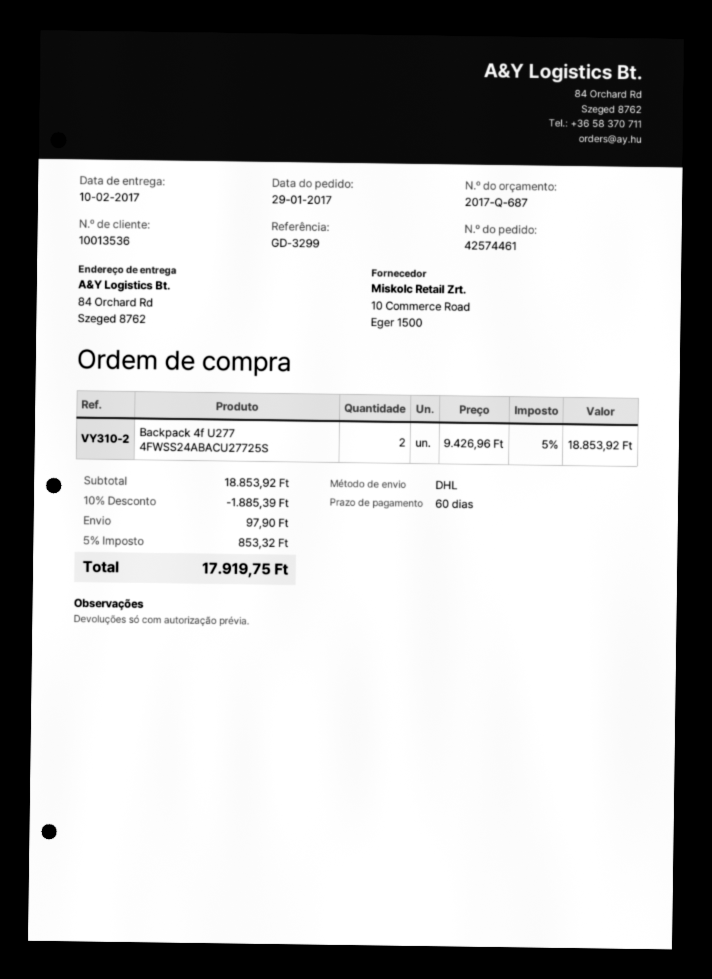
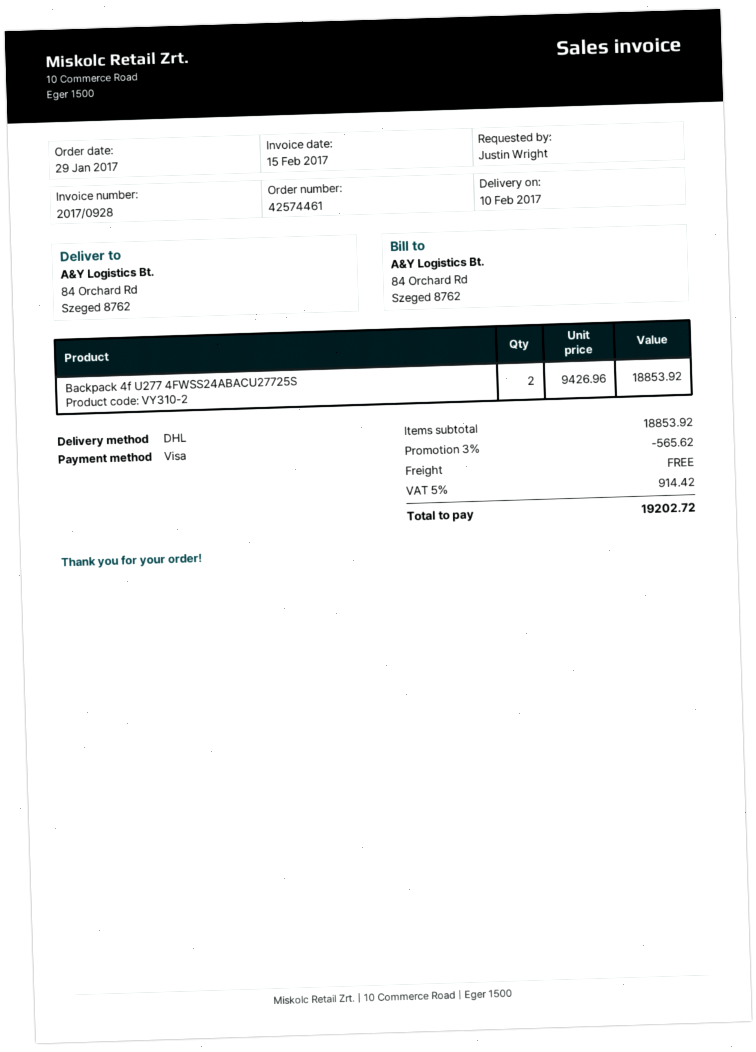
discount: 10% = 1885.39 -> 3% = 565.62
shipping: 97.90 -> 0.00
tax: 5% = 853.32 -> 5% = 914.42
total: 17919.75 -> 19202.72

